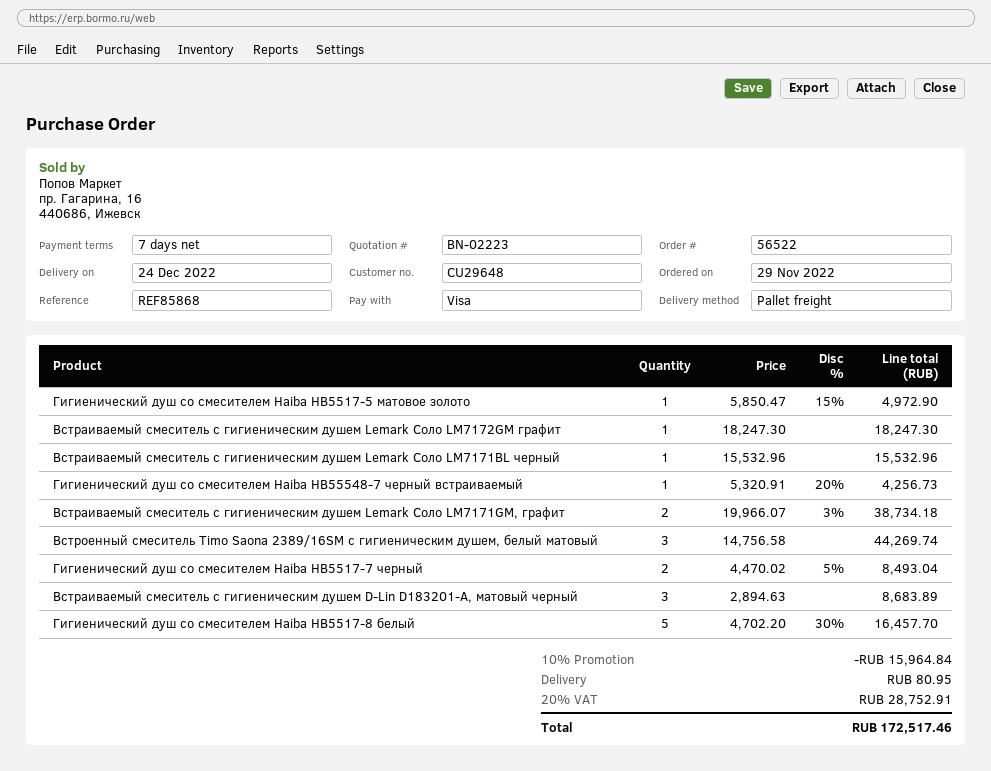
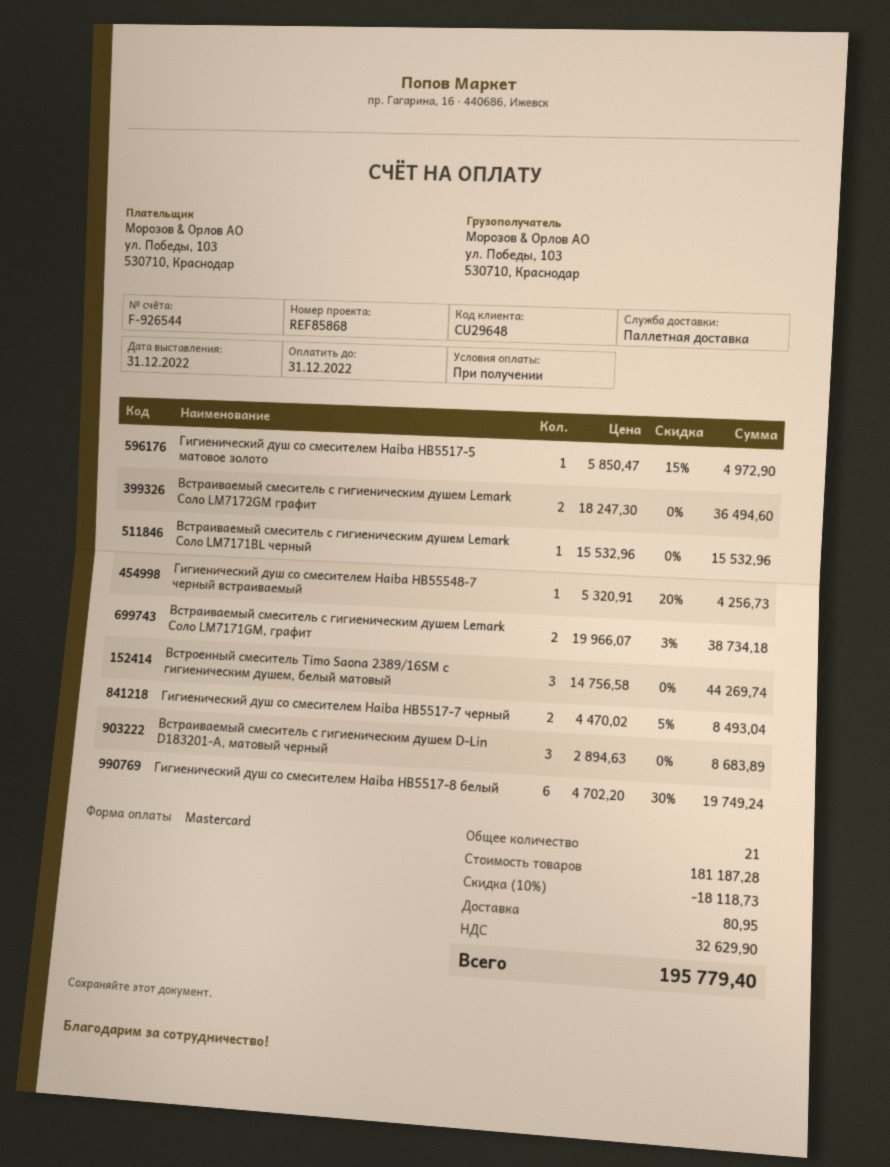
payment terms: 7 days -> on receipt
payment method: Visa -> Mastercard
Встраиваемый смеситель с гигиеническим душем Lemark Соло LM7172GM графит: 1 x 18247.30 = 18247.30 -> 2 x 18247.30 = 36494.60
Гигиенический душ со смесителем Haiba HB5517-8 белый: 5 x 4702.20 - 30% = 16457.70 -> 6 x 4702.20 - 30% = 19749.24
discount: 10% = 15964.84 -> 10% = 18118.73
tax: 28752.91 -> 32629.90
total: 172517.46 -> 195779.40

